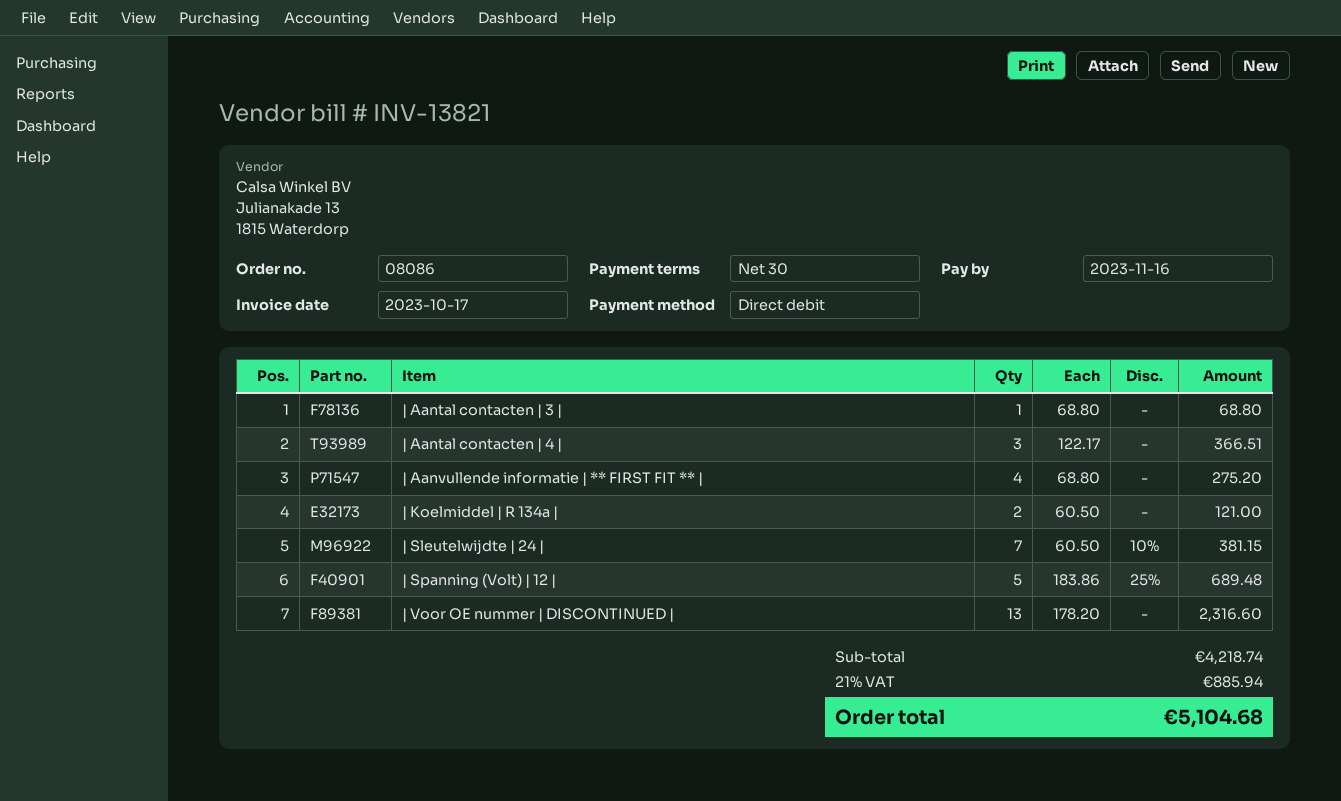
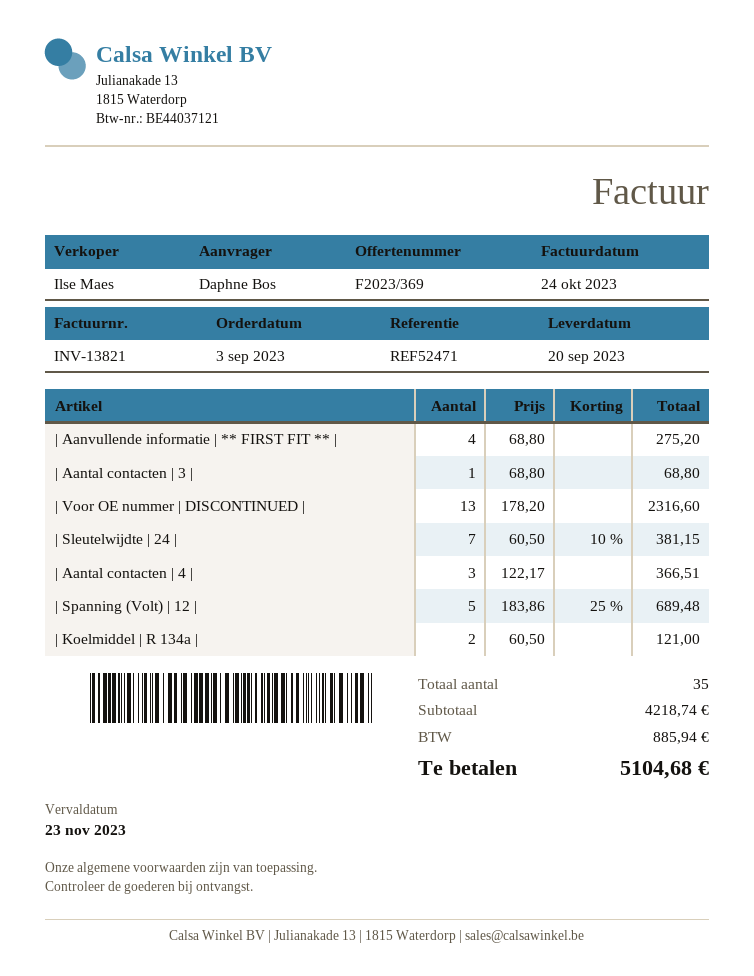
invoice date: 2023-10-17 -> 2023-10-24
due date: 2023-11-16 -> 2023-11-23

